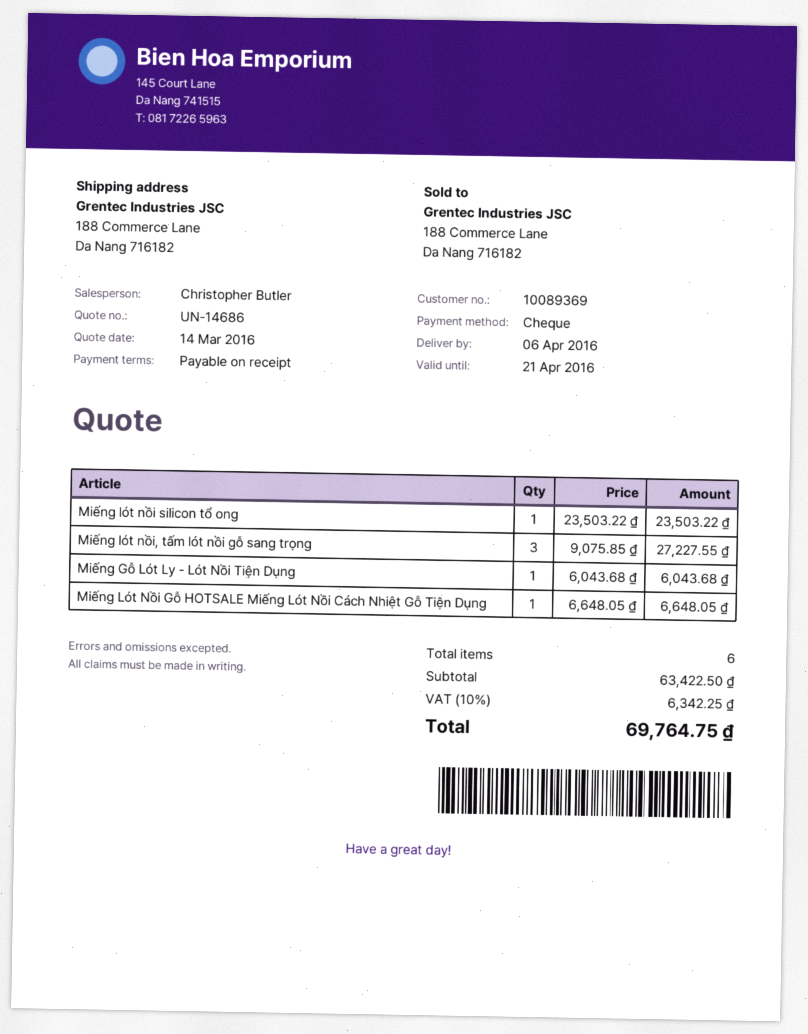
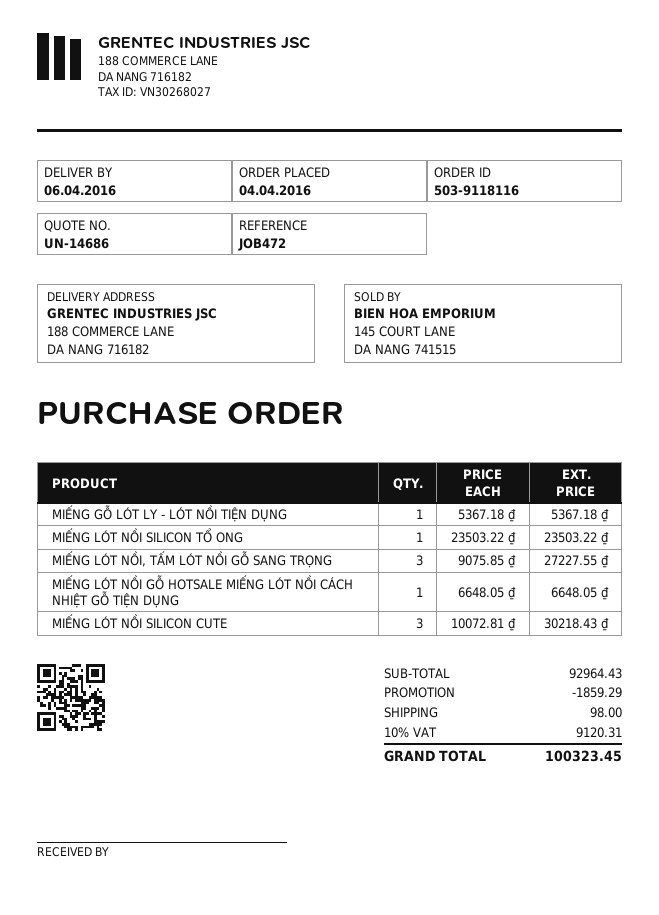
Miếng Gỗ Lót Ly - Lót Nồi Tiện Dụng: 1 x 6043.68 = 6043.68 -> 1 x 5367.18 = 5367.18
MIẾNG LÓT NỒI SILICON CUTE: none -> 3 x 10072.81 = 30218.43
subtotal: 63422.50 -> 92964.43
discount: none -> 1859.29
shipping: none -> 98.00
tax: 10% = 6342.25 -> 10% = 9120.31
total: 69764.75 -> 100323.45

